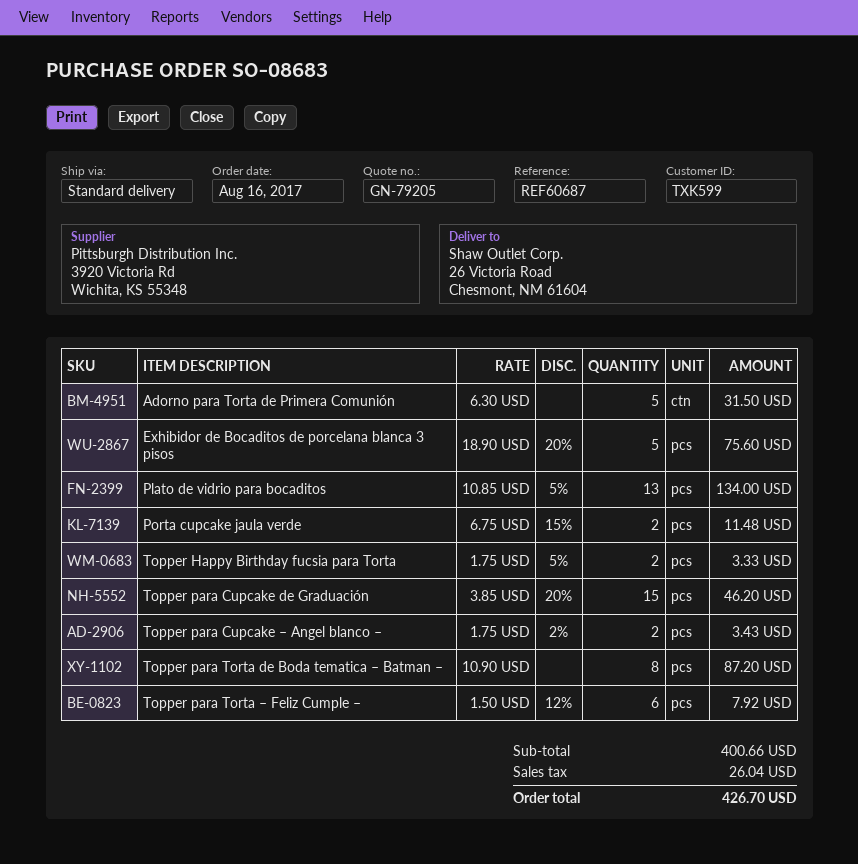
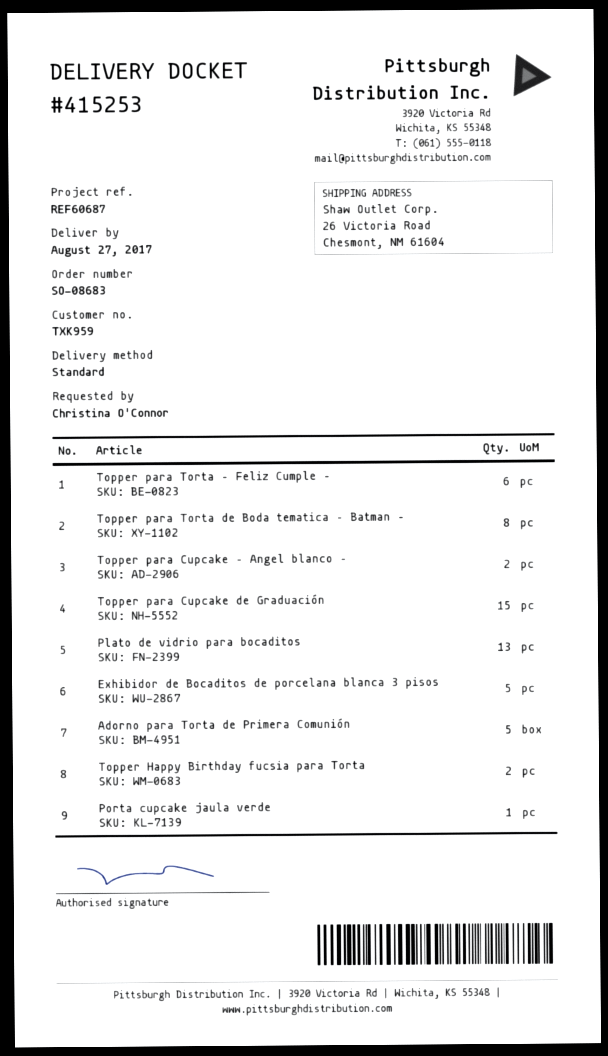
customer number: TXK599 -> TXK959
Porta cupcake jaula verde: 2 -> 1

